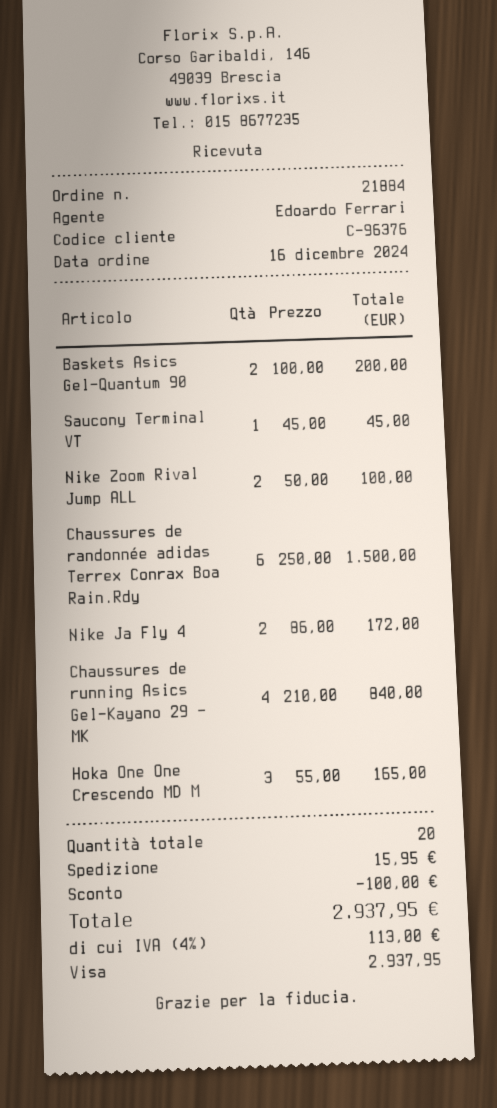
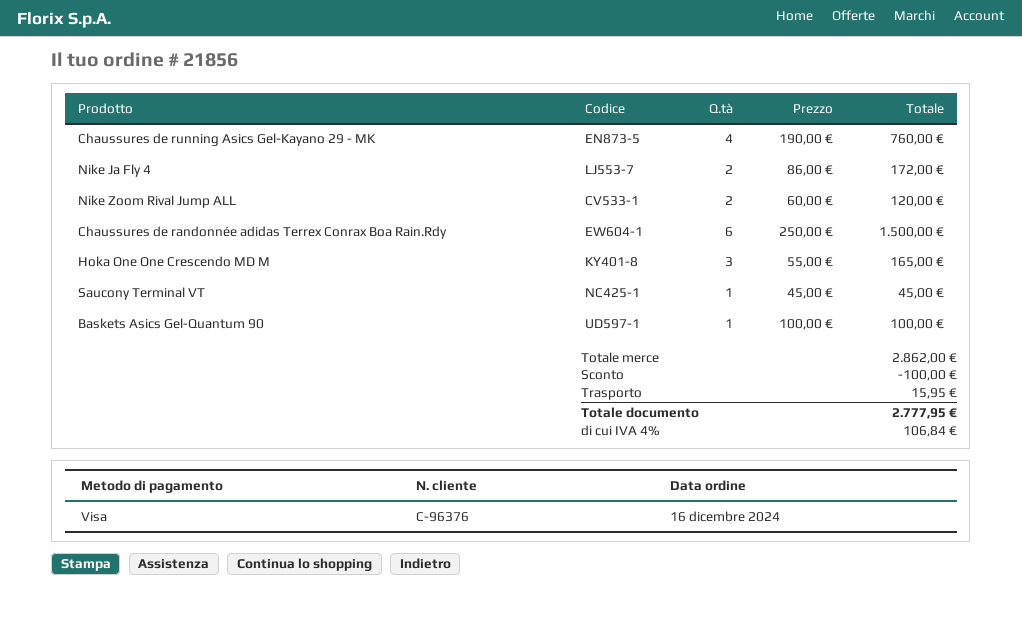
order number: 21884 -> 21856
Baskets Asics Gel-Quantum 90: 2 x 100.00 = 200.00 -> 1 x 100.00 = 100.00
Nike Zoom Rival Jump ALL: 2 x 50.00 = 100.00 -> 2 x 60.00 = 120.00
Chaussures de running Asics Gel-Kayano 29 - MK: 4 x 210.00 = 840.00 -> 4 x 190.00 = 760.00
tax: 4% = 113.00 -> 4% = 106.84
total: 2937.95 -> 2777.95

